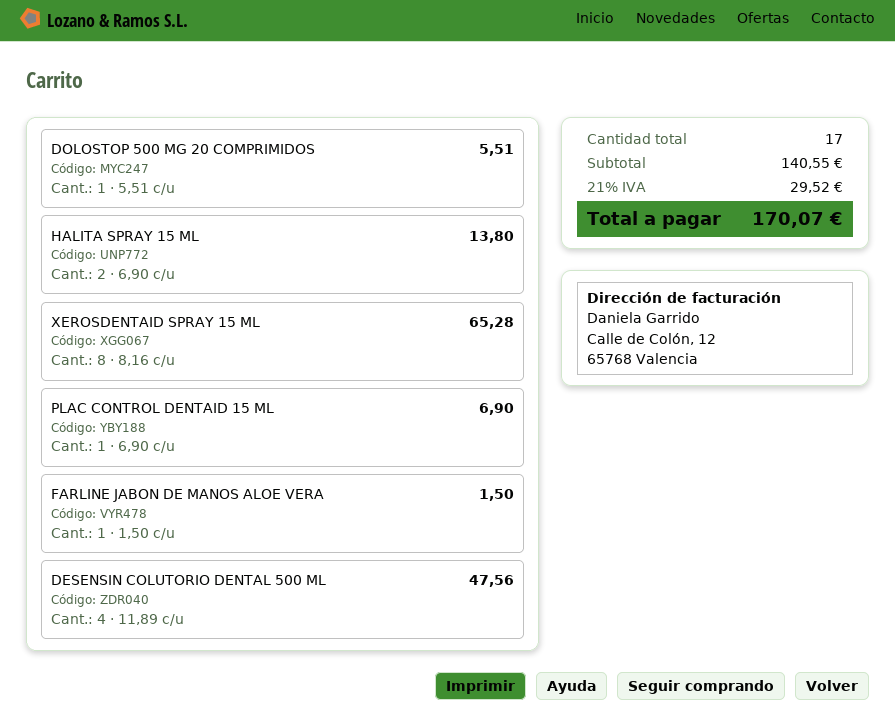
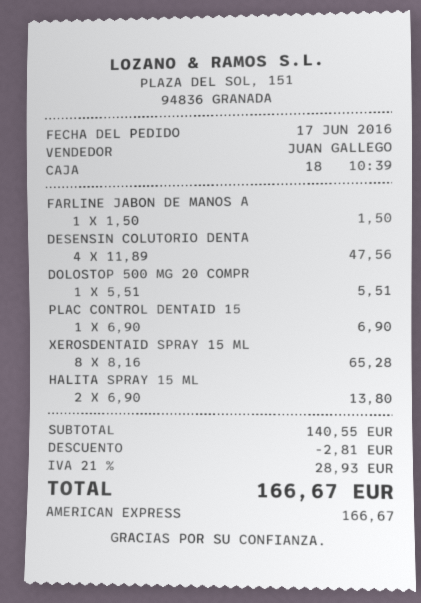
discount: none -> 2.81
tax: 21% = 29.52 -> 21% = 28.93
total: 170.07 -> 166.67

